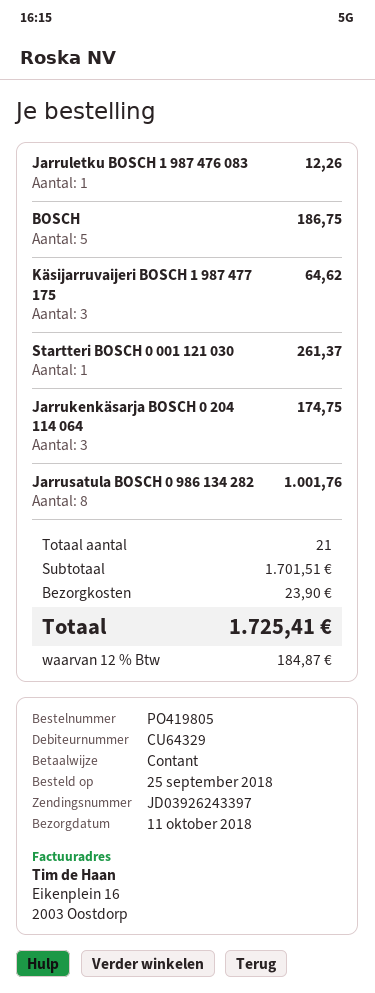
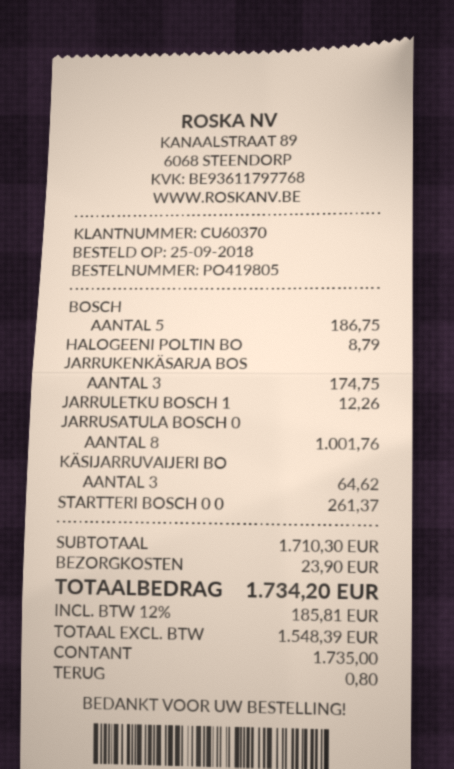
customer number: CU64329 -> CU60370
HALOGEENI POLTIN BO: none -> 1 for 8.79
subtotal: 1701.51 -> 1710.30
tax: 12% = 184.87 -> 12% = 185.81
total: 1725.41 -> 1734.20

